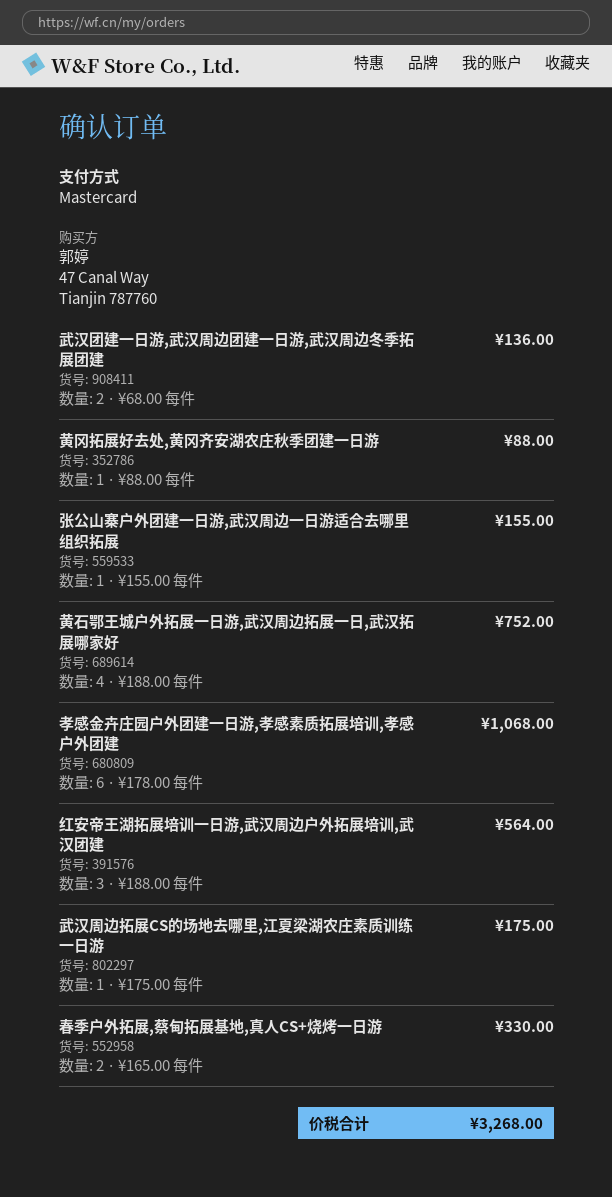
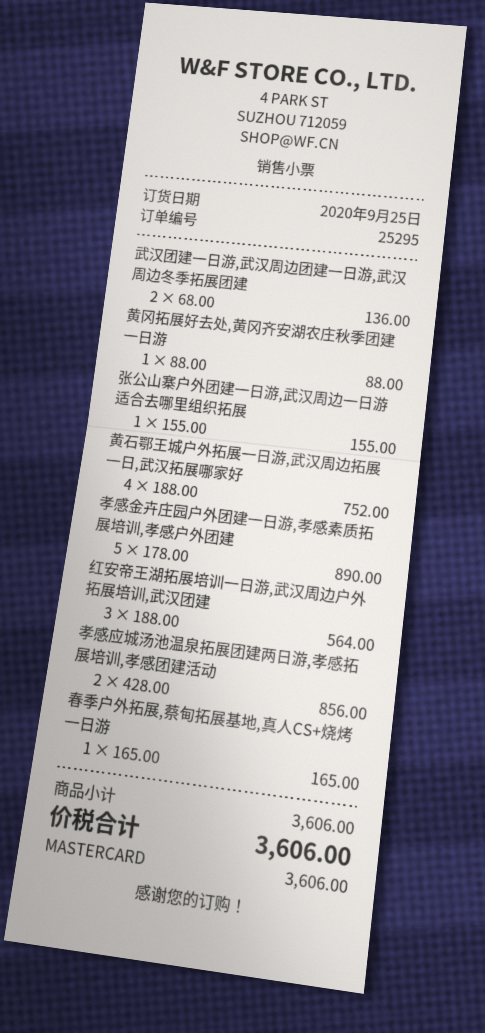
孝感金卉庄园户外团建一日游,孝感素质拓展培训,孝感户外团建: 6 x 178.00 = 1068.00 -> 5 x 178.00 = 890.00
武汉周边拓展CS的场地去哪里,江夏梁湖农庄素质训练一日游: 1 x 175.00 = 175.00 -> none
春季户外拓展,蔡甸拓展基地,真人CS+烧烤一日游: 2 x 165.00 = 330.00 -> 1 x 165.00 = 165.00
孝感应城汤池温泉拓展团建两日游,孝感拓展培训,孝感团建活动: none -> 2 x 428.00 = 856.00
total: 3268.00 -> 3606.00

